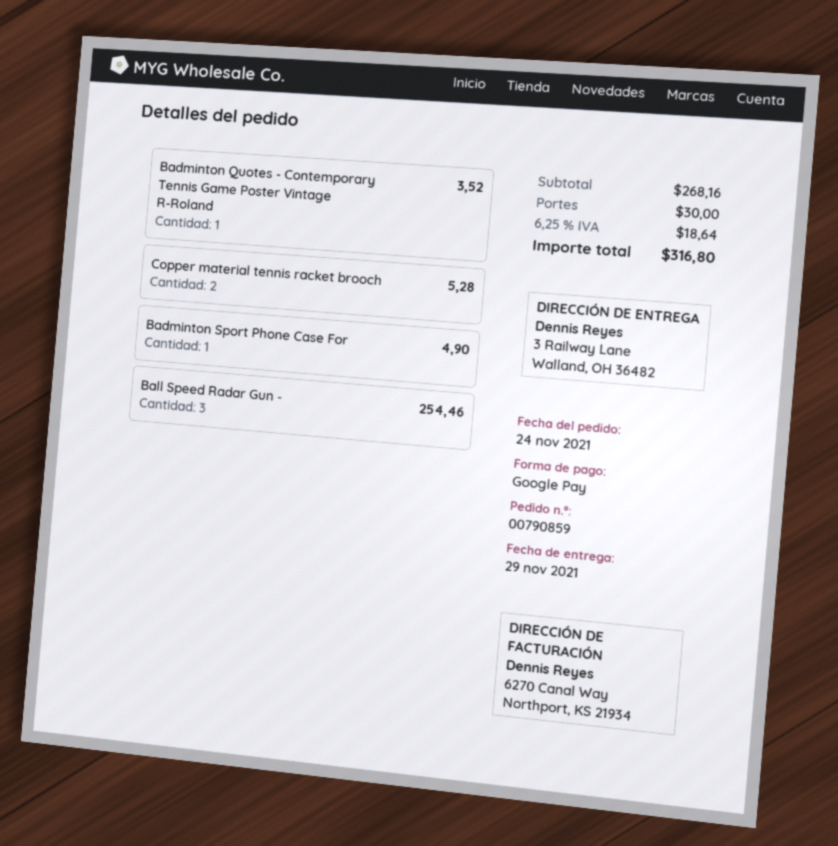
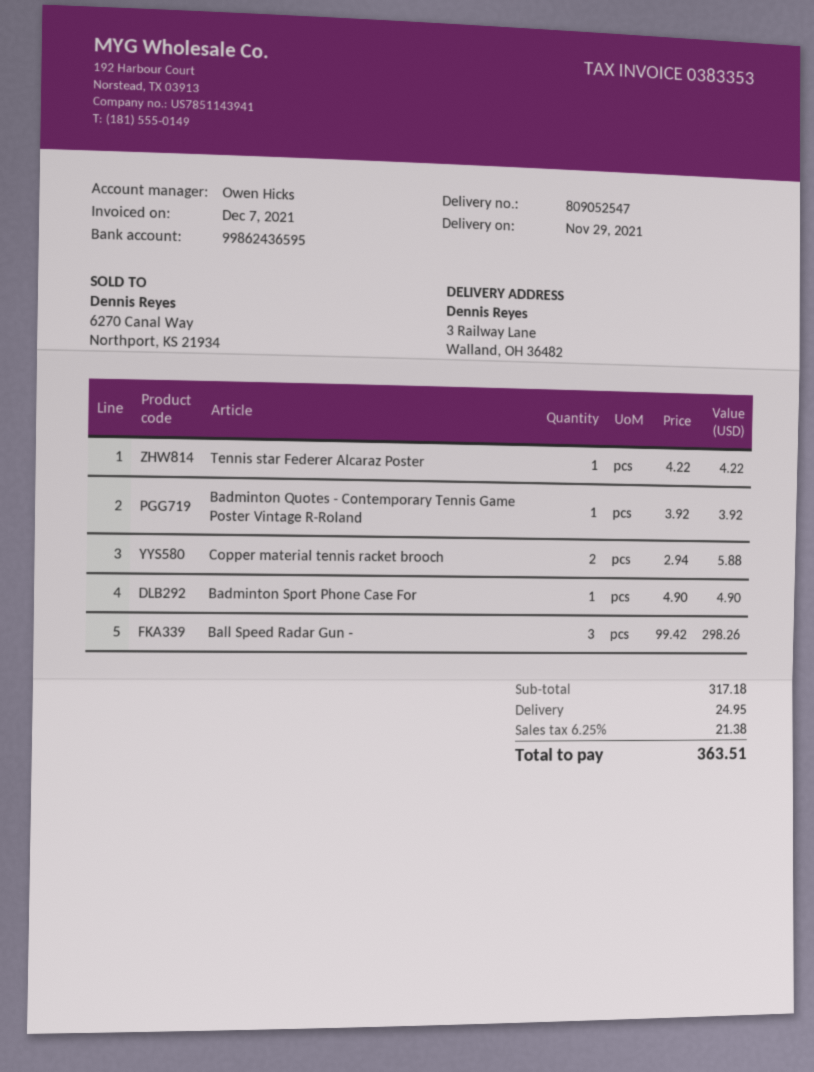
Badminton Quotes - Contemporary Tennis Game Poster Vintage R-Roland: 1 for 3.52 -> 1 for 3.92
Copper material tennis racket brooch: 2 for 5.28 -> 2 for 5.88
Ball Speed Radar Gun -: 3 for 254.46 -> 3 for 298.26
Tennis star Federer Alcaraz Poster: none -> 1 for 4.22
subtotal: 268.16 -> 317.18
shipping: 30.00 -> 24.95
tax: 6.25% = 18.64 -> 6.25% = 21.38
total: 316.80 -> 363.51

